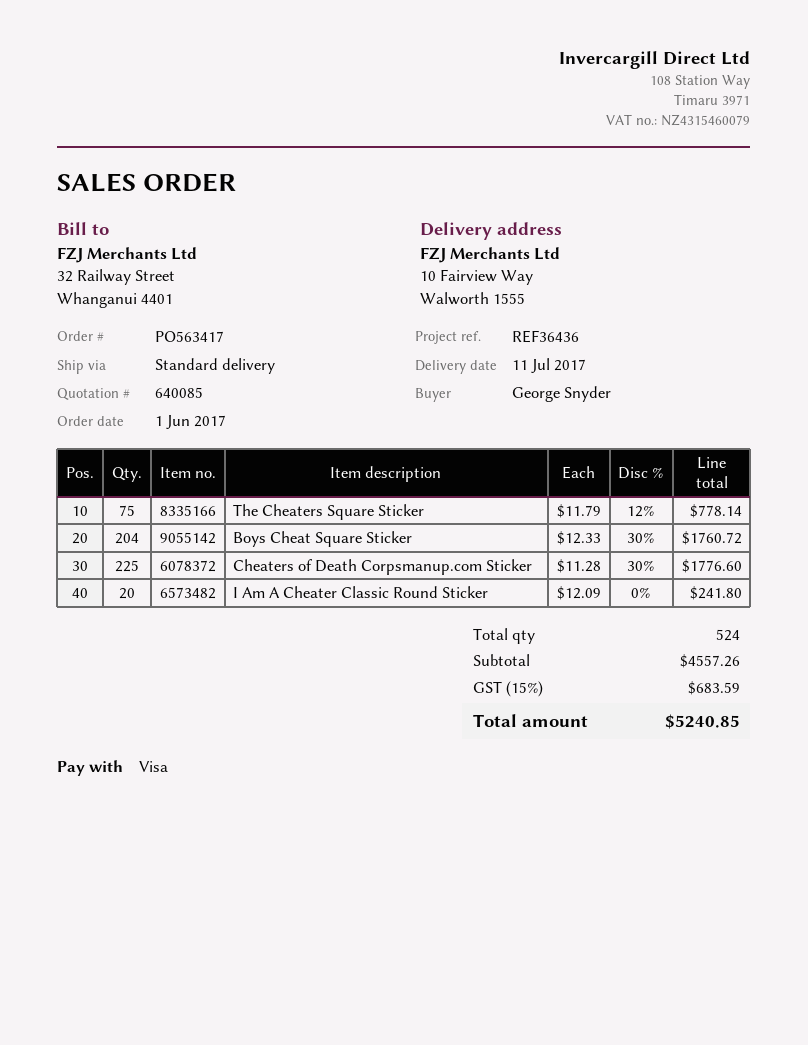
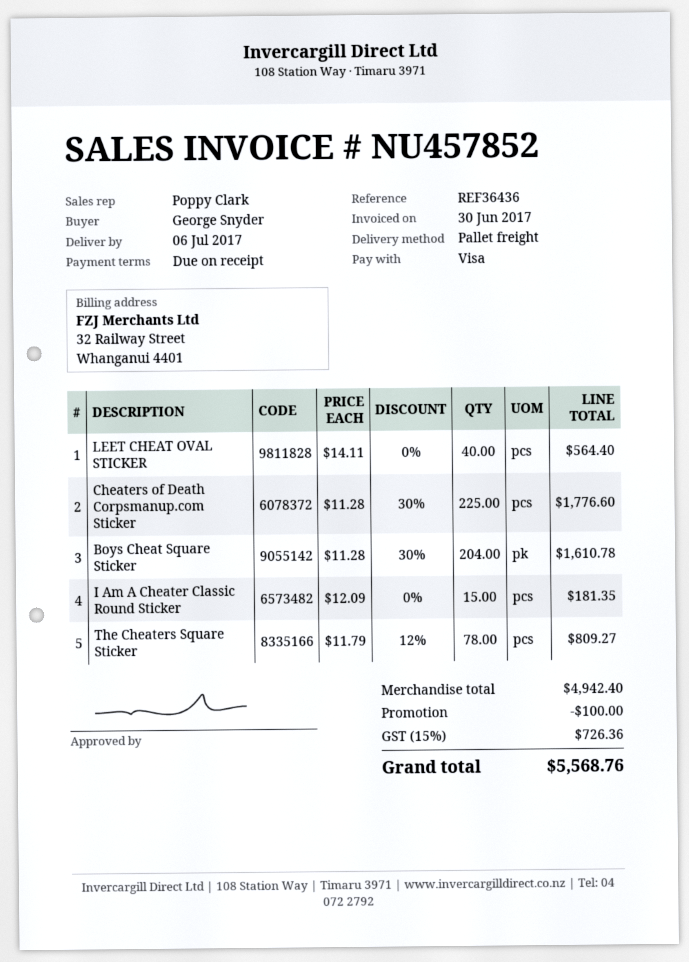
delivery date: 2017-07-11 -> 2017-07-06
shipping method: standard -> pallet freight
The Cheaters Square Sticker: 75 x 11.79 - 12% = 778.14 -> 78 x 11.79 - 12% = 809.27
Boys Cheat Square Sticker: 204 x 12.33 - 30% = 1760.72 -> 204 x 11.28 - 30% = 1610.78
I Am A Cheater Classic Round Sticker: 20 x 12.09 = 241.80 -> 15 x 12.09 = 181.35
LEET CHEAT OVAL STICKER: none -> 40 x 14.11 = 564.40
subtotal: 4557.26 -> 4942.40
discount: none -> 100.00
tax: 15% = 683.59 -> 15% = 726.36
total: 5240.85 -> 5568.76

